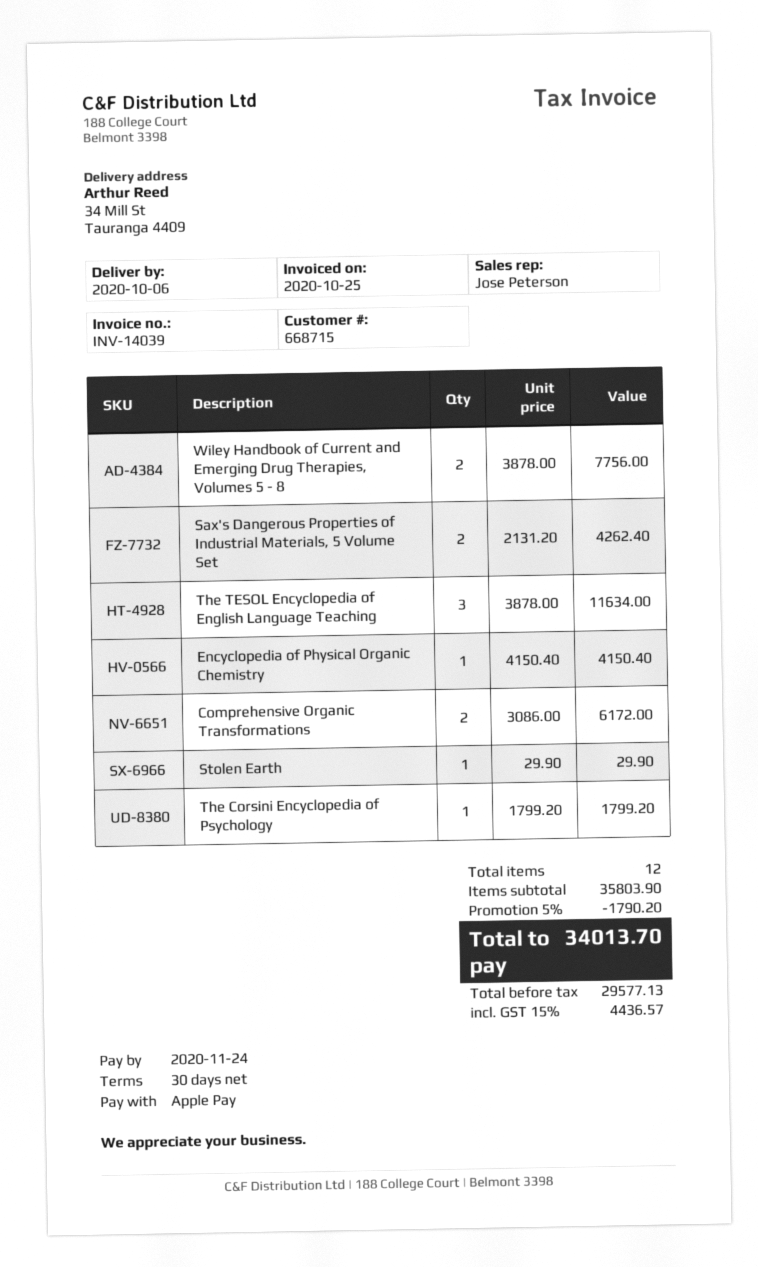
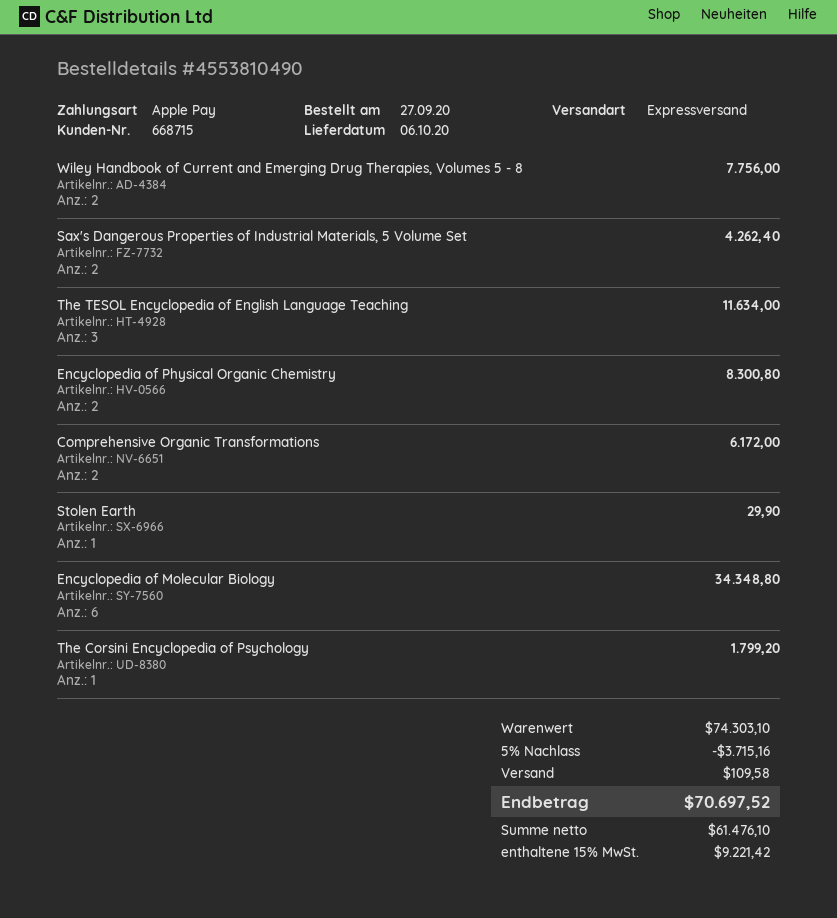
Encyclopedia of Physical Organic Chemistry: 1 for 4150.40 -> 2 for 8300.80
Encyclopedia of Molecular Biology: none -> 6 for 34348.80
subtotal: 35803.90 -> 74303.10
discount: 5% = 1790.20 -> 5% = 3715.16
shipping: none -> 109.58
net: 29577.13 -> 61476.10
tax: 15% = 4436.57 -> 15% = 9221.42
total: 34013.70 -> 70697.52

